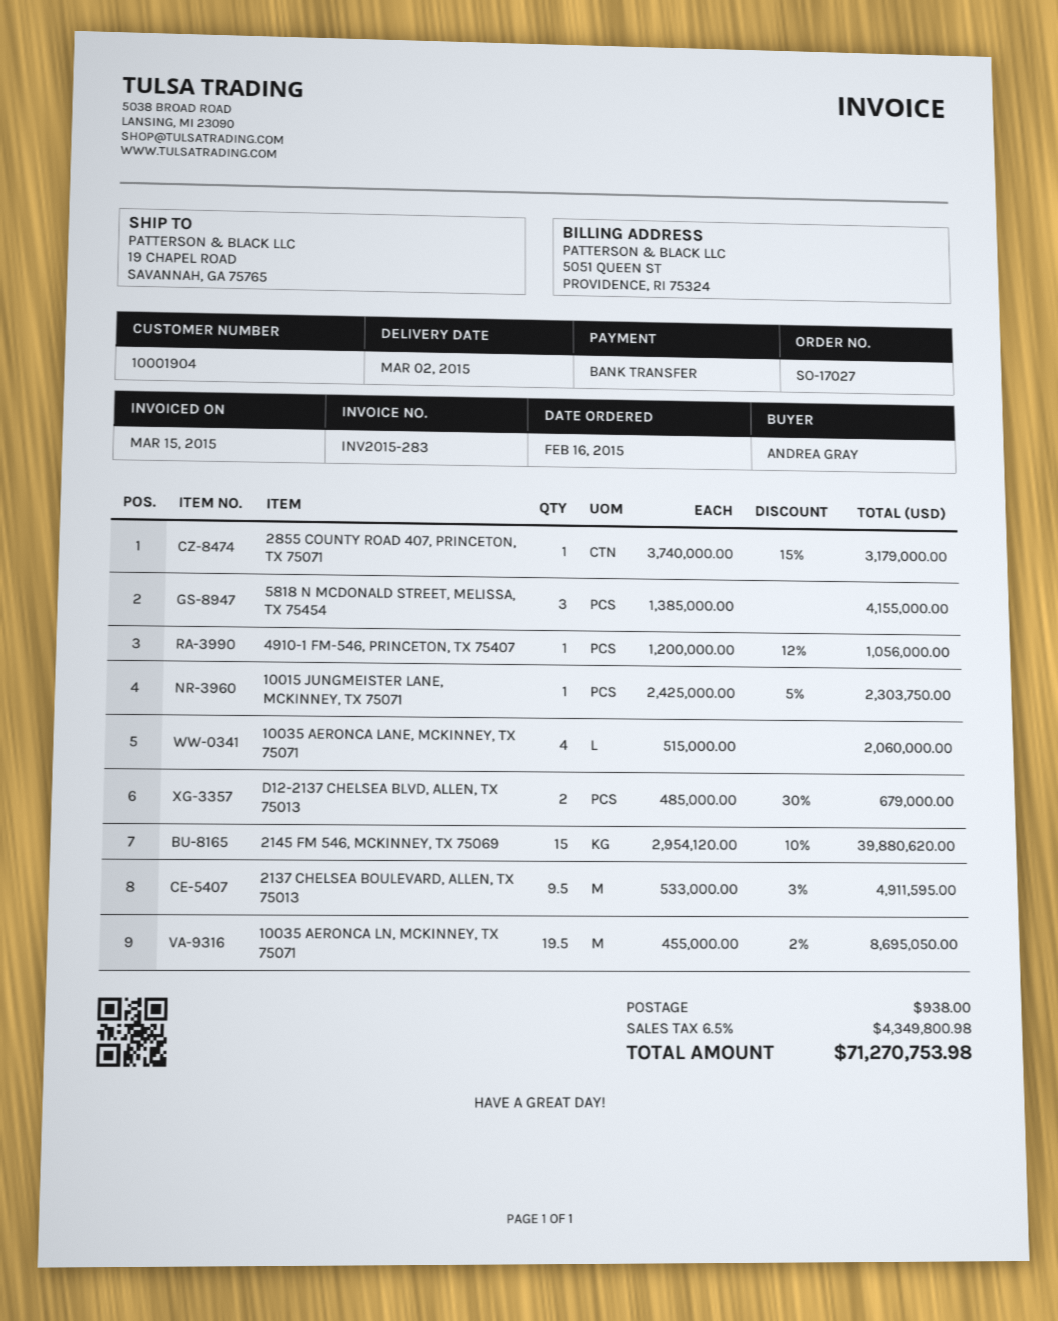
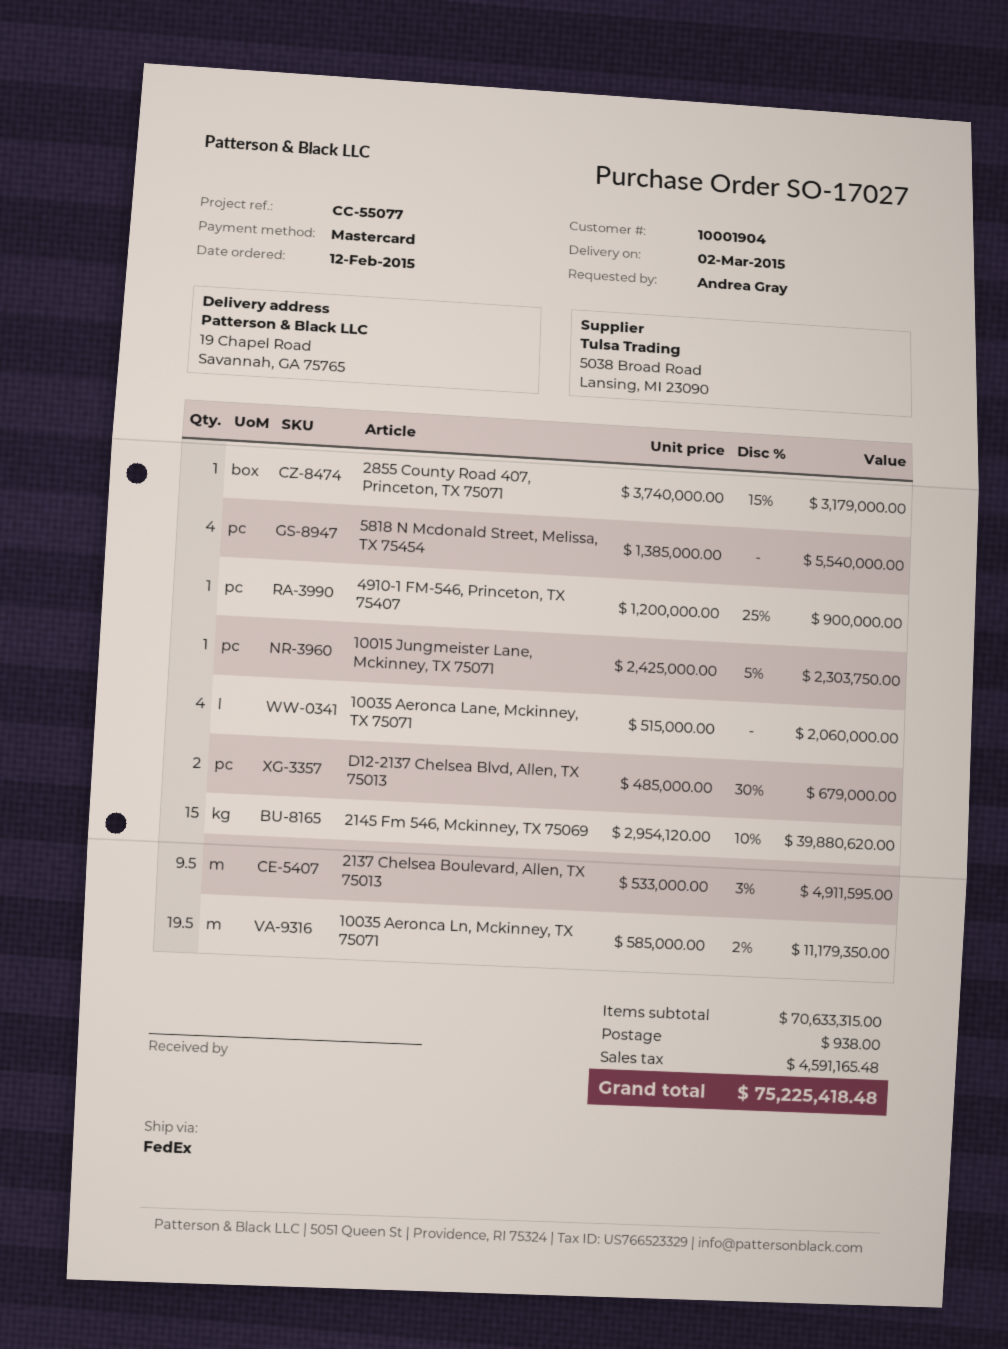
order date: 2015-02-16 -> 2015-02-12
payment method: bank transfer -> Mastercard
5818 N MCDONALD STREET, MELISSA, TX 75454: 3 x 1385000.00 = 4155000.00 -> 4 x 1385000.00 = 5540000.00
4910-1 FM-546, PRINCETON, TX 75407: 1 x 1200000.00 - 12% = 1056000.00 -> 1 x 1200000.00 - 25% = 900000.00
10035 AERONCA LN, MCKINNEY, TX 75071: 19.5 x 455000.00 - 2% = 8695050.00 -> 19.5 x 585000.00 - 2% = 11179350.00
tax: 4349800.98 -> 4591165.48
total: 71270753.98 -> 75225418.48

